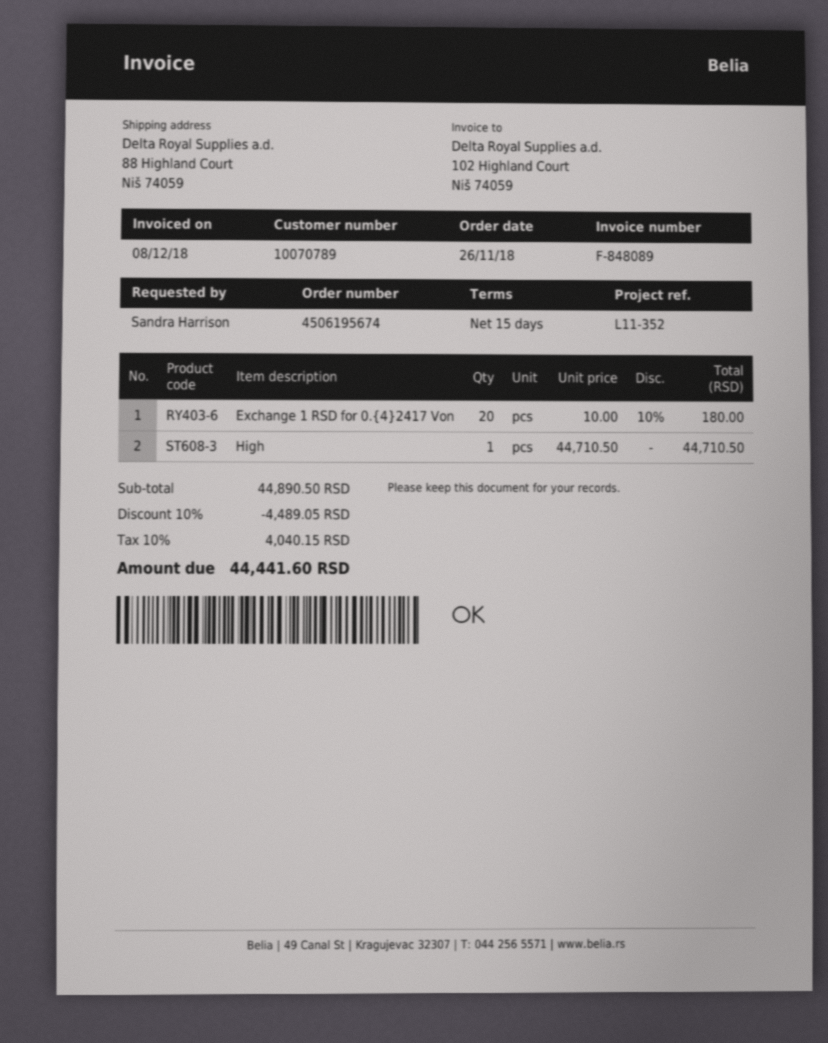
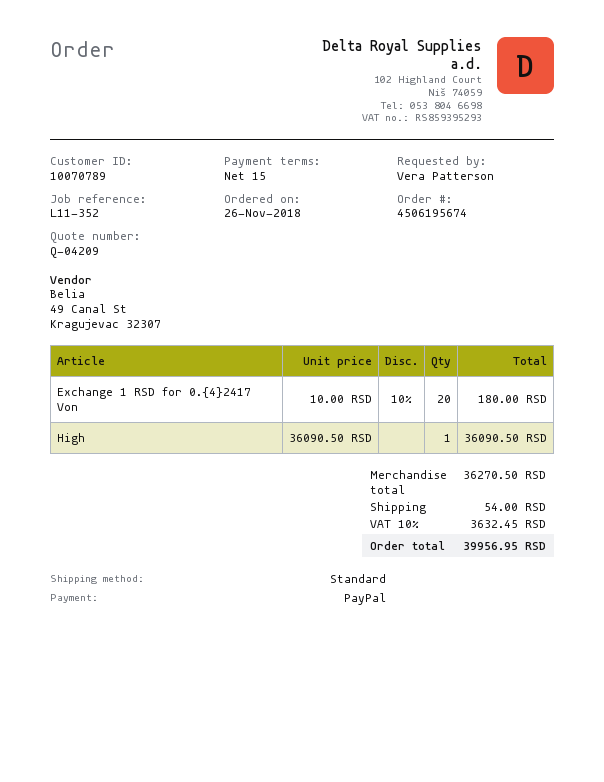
ordered by: Sandra Harrison -> Vera Patterson
High: 1 x 44710.50 = 44710.50 -> 1 x 36090.50 = 36090.50
subtotal: 44890.50 -> 36270.50
discount: 10% = 4489.05 -> none
shipping: none -> 54.00
tax: 10% = 4040.15 -> 10% = 3632.45
total: 44441.60 -> 39956.95

